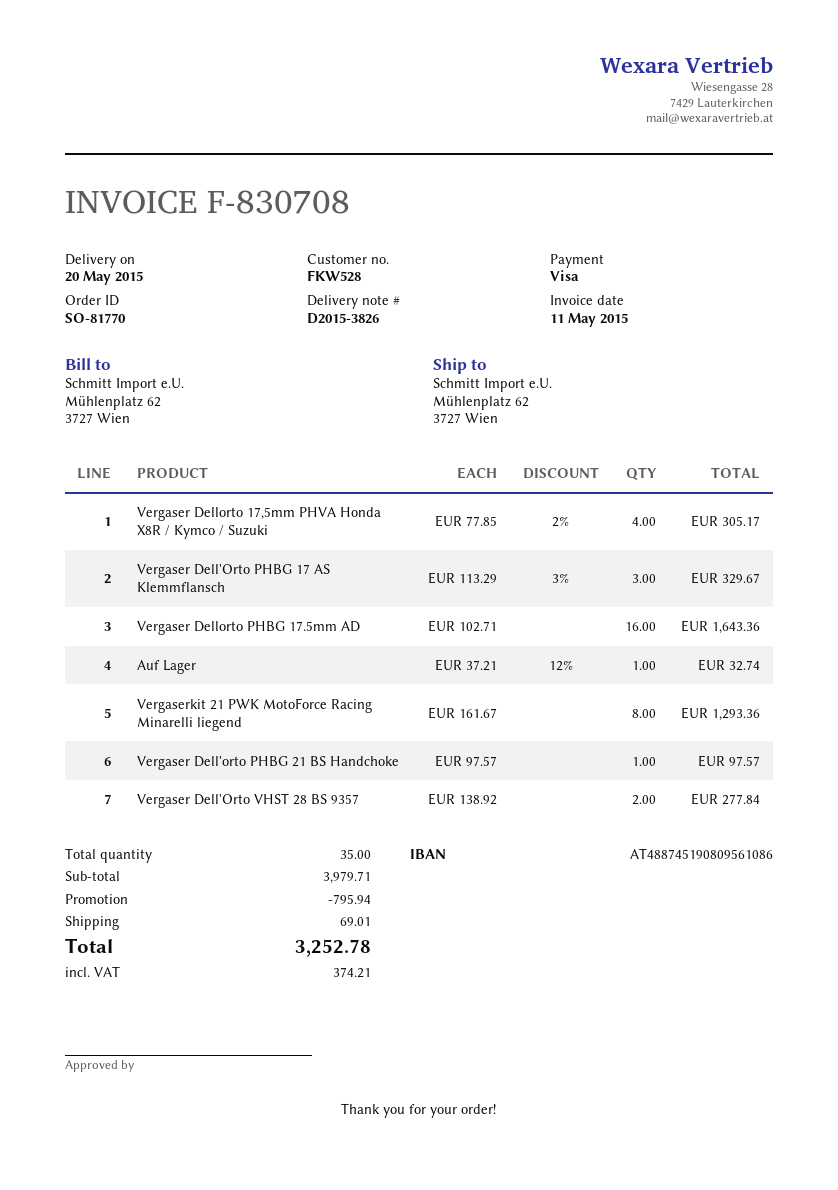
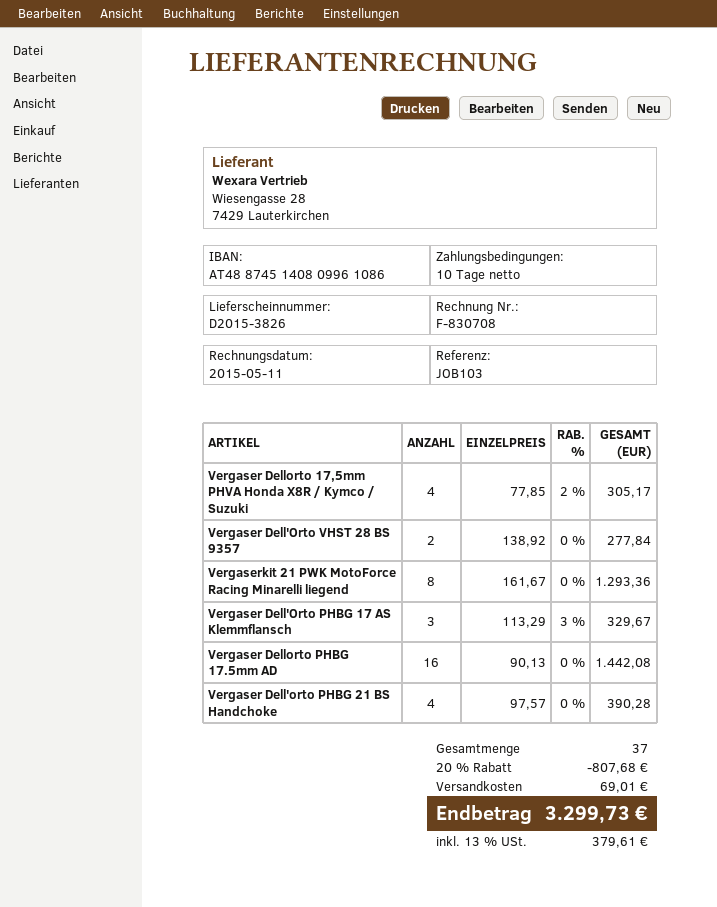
bank account: AT488745190809561086 -> AT488745140809961086
Vergaser Dellorto PHBG 17.5mm AD: 16 x 102.71 = 1643.36 -> 16 x 90.13 = 1442.08
Auf Lager: 1 x 37.21 - 12% = 32.74 -> none
Vergaser Dell'orto PHBG 21 BS Handchoke: 1 x 97.57 = 97.57 -> 4 x 97.57 = 390.28
total quantity: 35 -> 37
discount: 795.94 -> 807.68
tax: 374.21 -> 379.61
total: 3252.78 -> 3299.73

